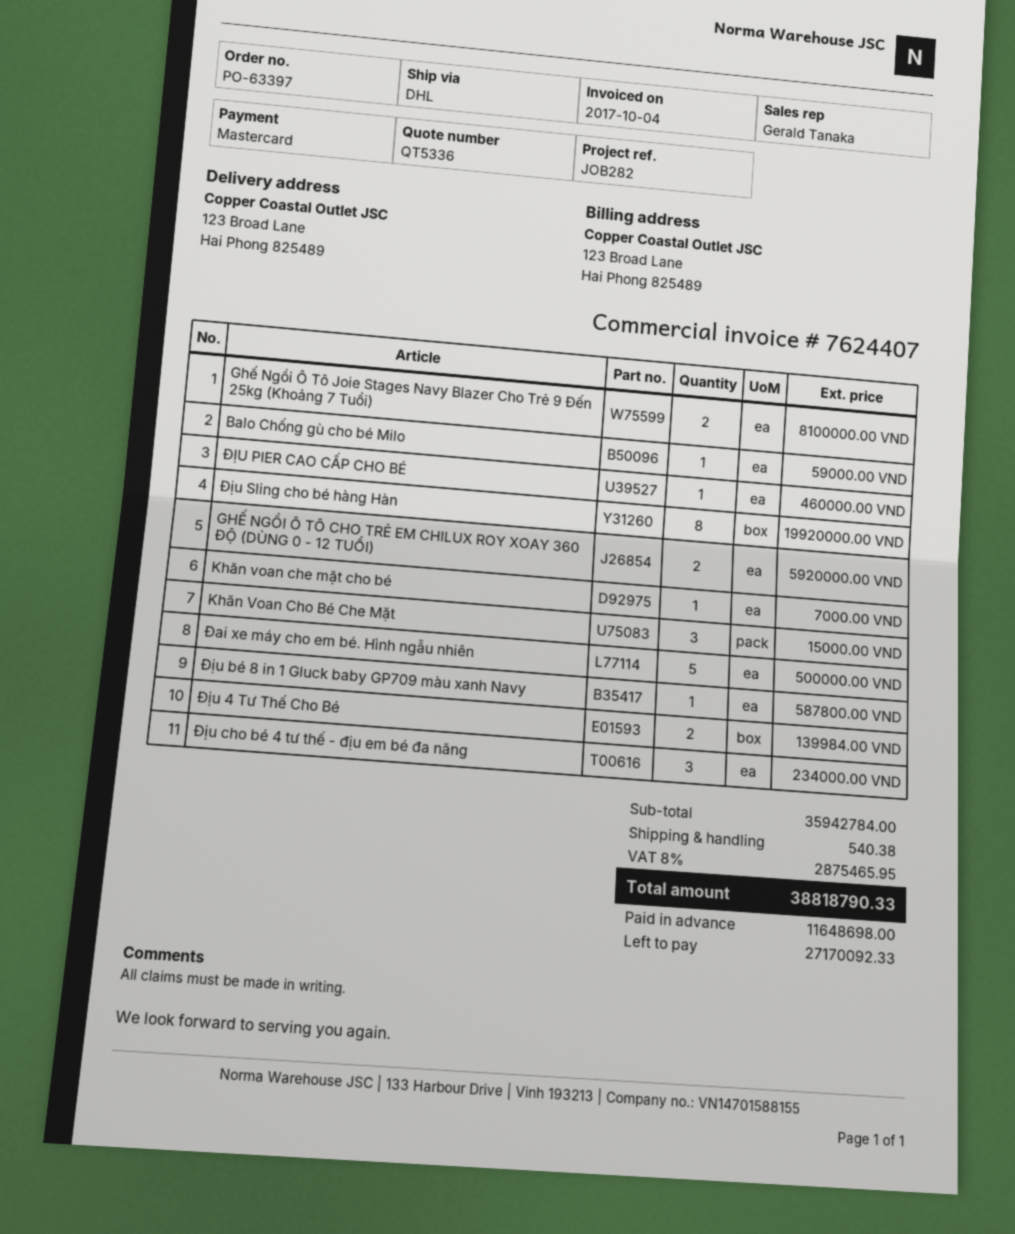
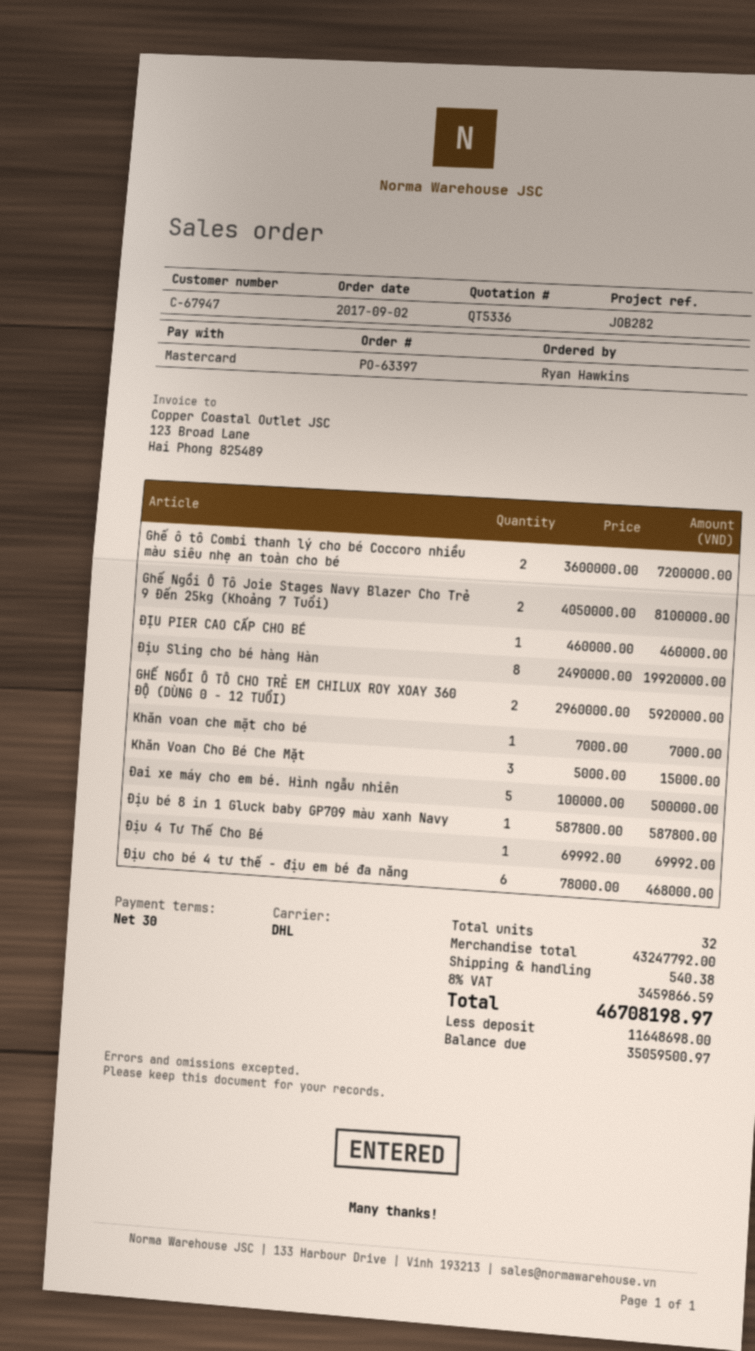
Balo Chống gù cho bé Milo: 1 for 59000.00 -> none
Địu 4 Tư Thế Cho Bé: 2 for 139984.00 -> 1 for 69992.00
Địu cho bé 4 tư thế - địu em bé đa năng: 3 for 234000.00 -> 6 for 468000.00
Ghế ô tô Combi thanh lý cho bé Coccoro nhiều màu siêu nhẹ an toàn cho bé: none -> 2 for 7200000.00
subtotal: 35942784.00 -> 43247792.00
tax: 8% = 2875465.95 -> 8% = 3459866.59
total: 38818790.33 -> 46708198.97
balance: 27170092.33 -> 35059500.97

